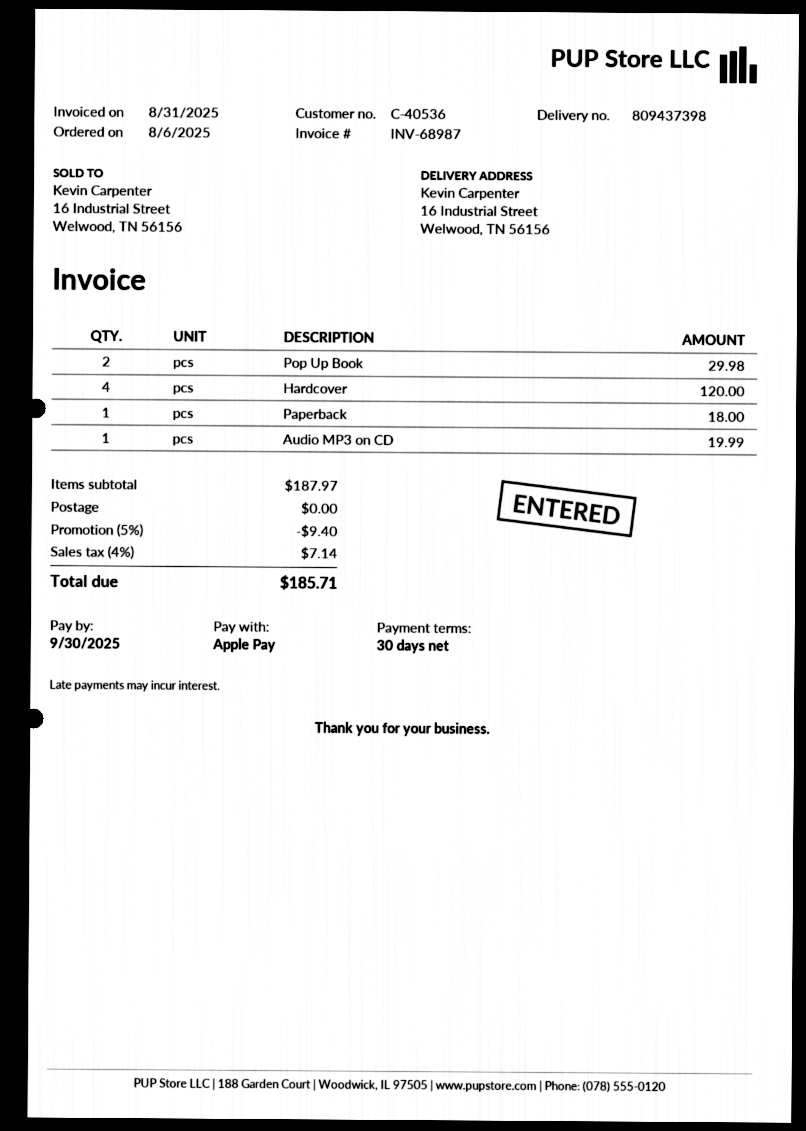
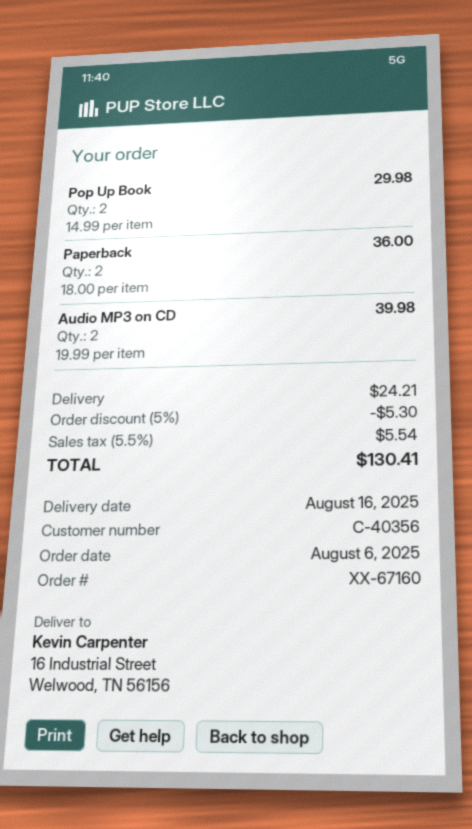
customer number: C-40536 -> C-40356
Hardcover: 4 for 120.00 -> none
Paperback: 1 for 18.00 -> 2 for 36.00
Audio MP3 on CD: 1 for 19.99 -> 2 for 39.98
discount: 5% = 9.40 -> 5% = 5.30
shipping: 0.00 -> 24.21
tax: 4% = 7.14 -> 5.5% = 5.54
total: 185.71 -> 130.41

